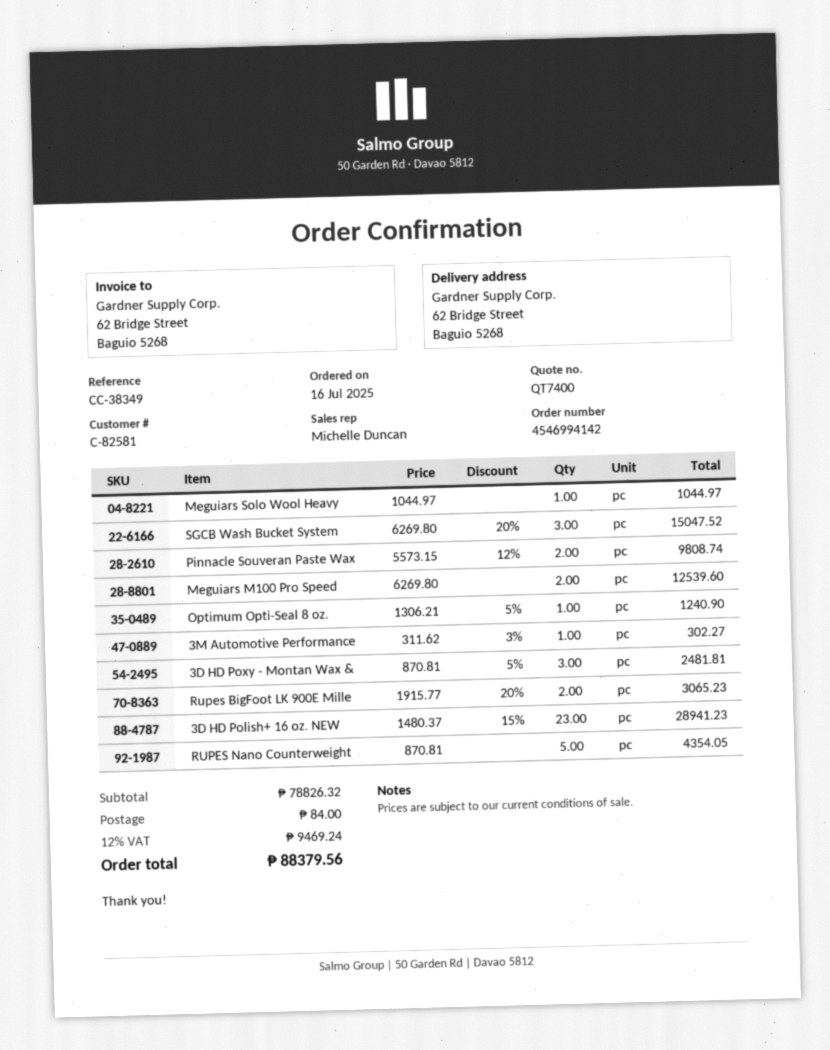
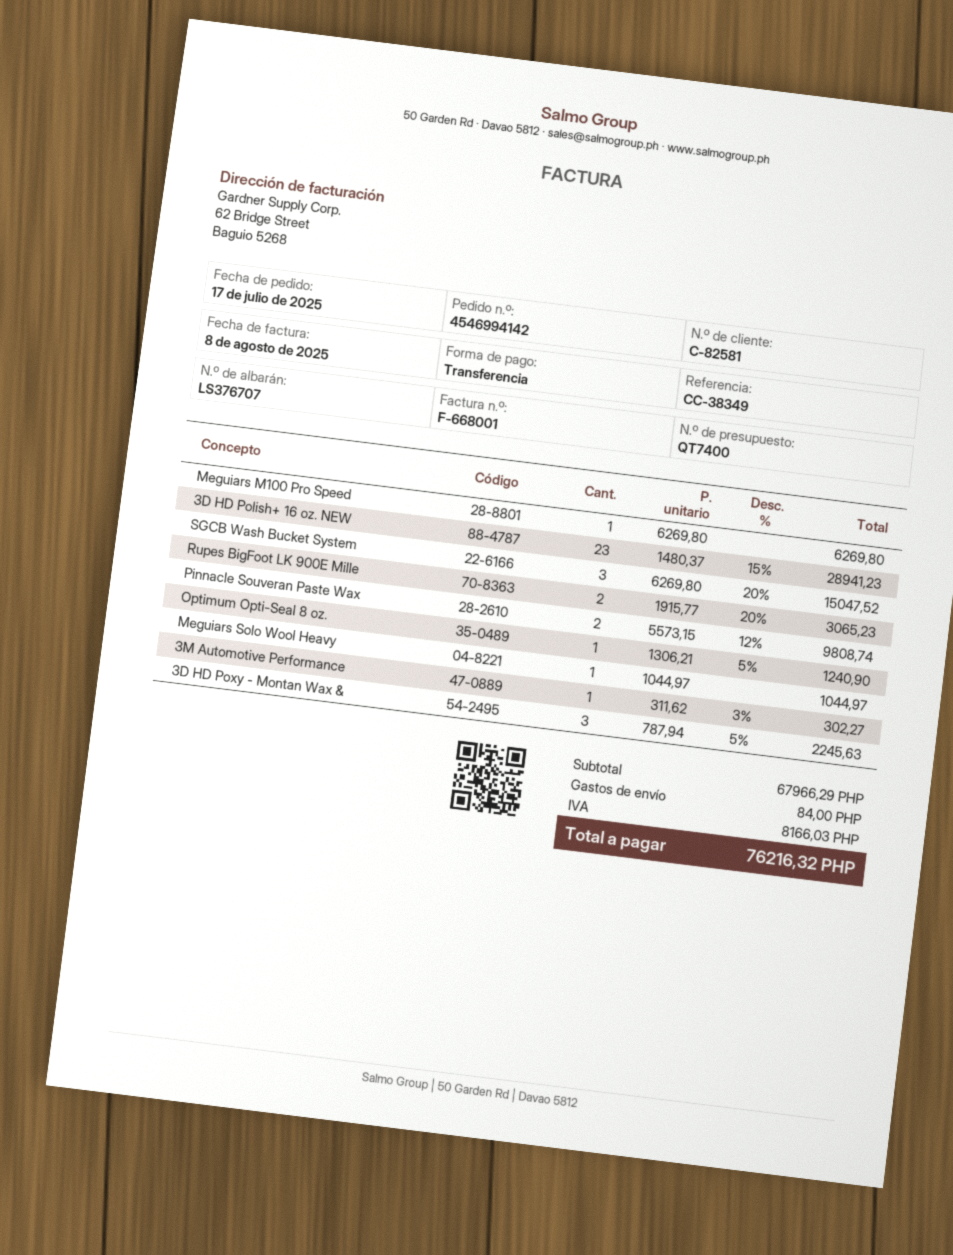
order date: 2025-07-16 -> 2025-07-17
Meguiars M100 Pro Speed: 2 x 6269.80 = 12539.60 -> 1 x 6269.80 = 6269.80
3D HD Poxy - Montan Wax &: 3 x 870.81 - 5% = 2481.81 -> 3 x 787.94 - 5% = 2245.63
RUPES Nano Counterweight: 5 x 870.81 = 4354.05 -> none
subtotal: 78826.32 -> 67966.29
tax: 9469.24 -> 8166.03
total: 88379.56 -> 76216.32

